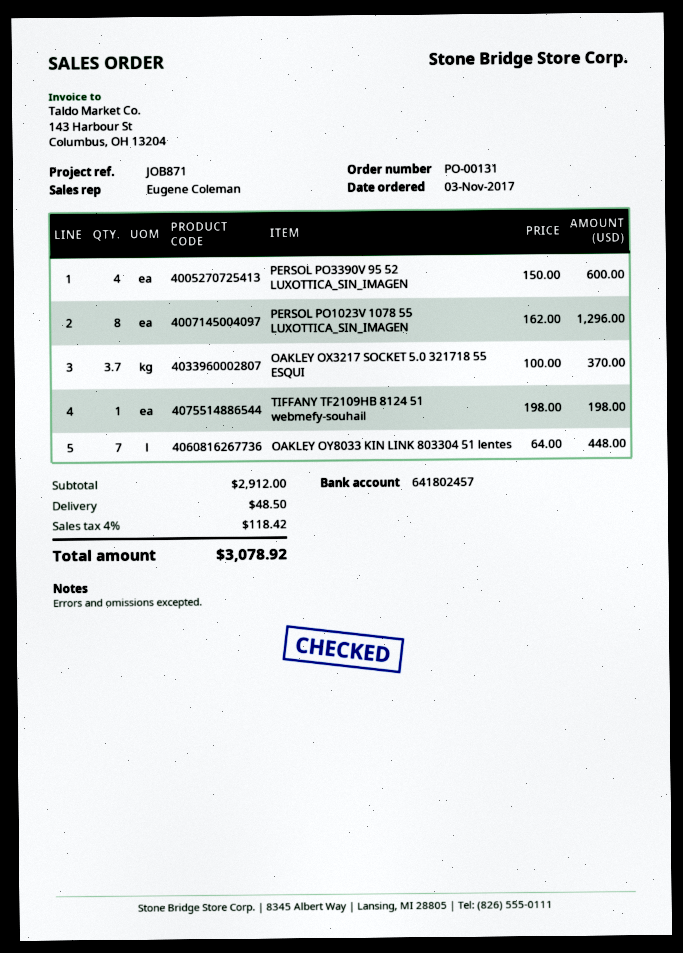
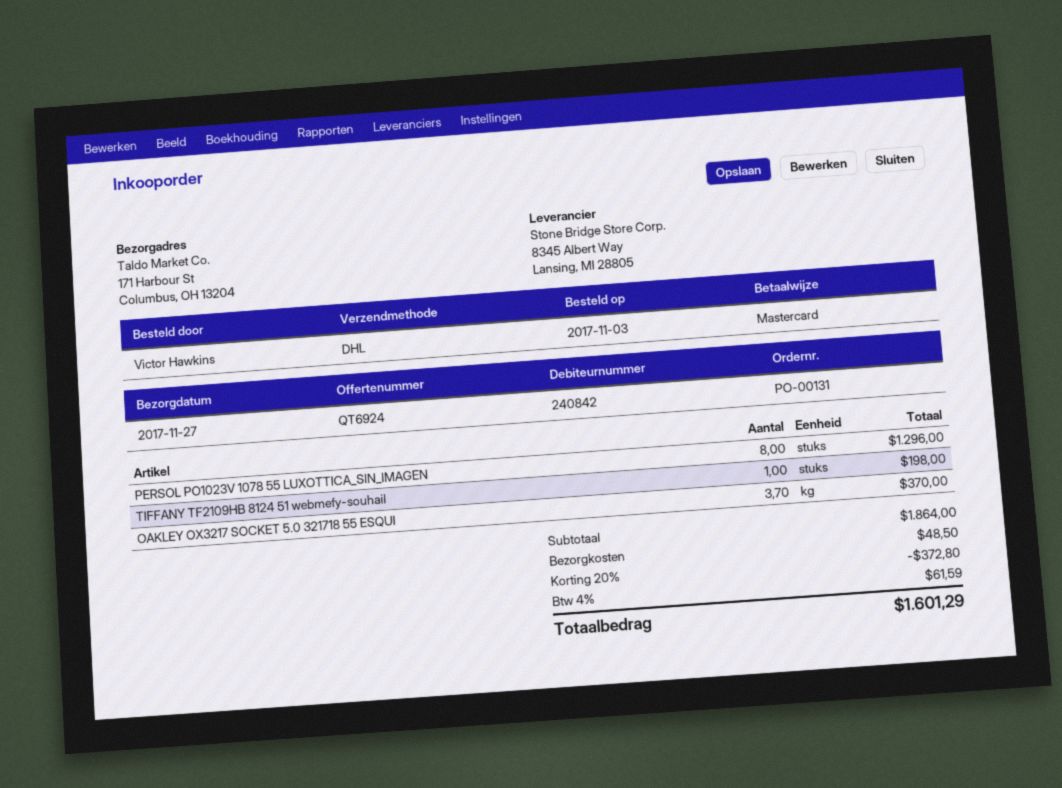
PERSOL PO3390V 95 52 LUXOTTICA_SIN_IMAGEN: 4 for 600.00 -> none
OAKLEY OY8033 KIN LINK 803304 51 lentes: 7 for 448.00 -> none
subtotal: 2912.00 -> 1864.00
discount: none -> 20% = 372.80
tax: 4% = 118.42 -> 4% = 61.59
total: 3078.92 -> 1601.29

